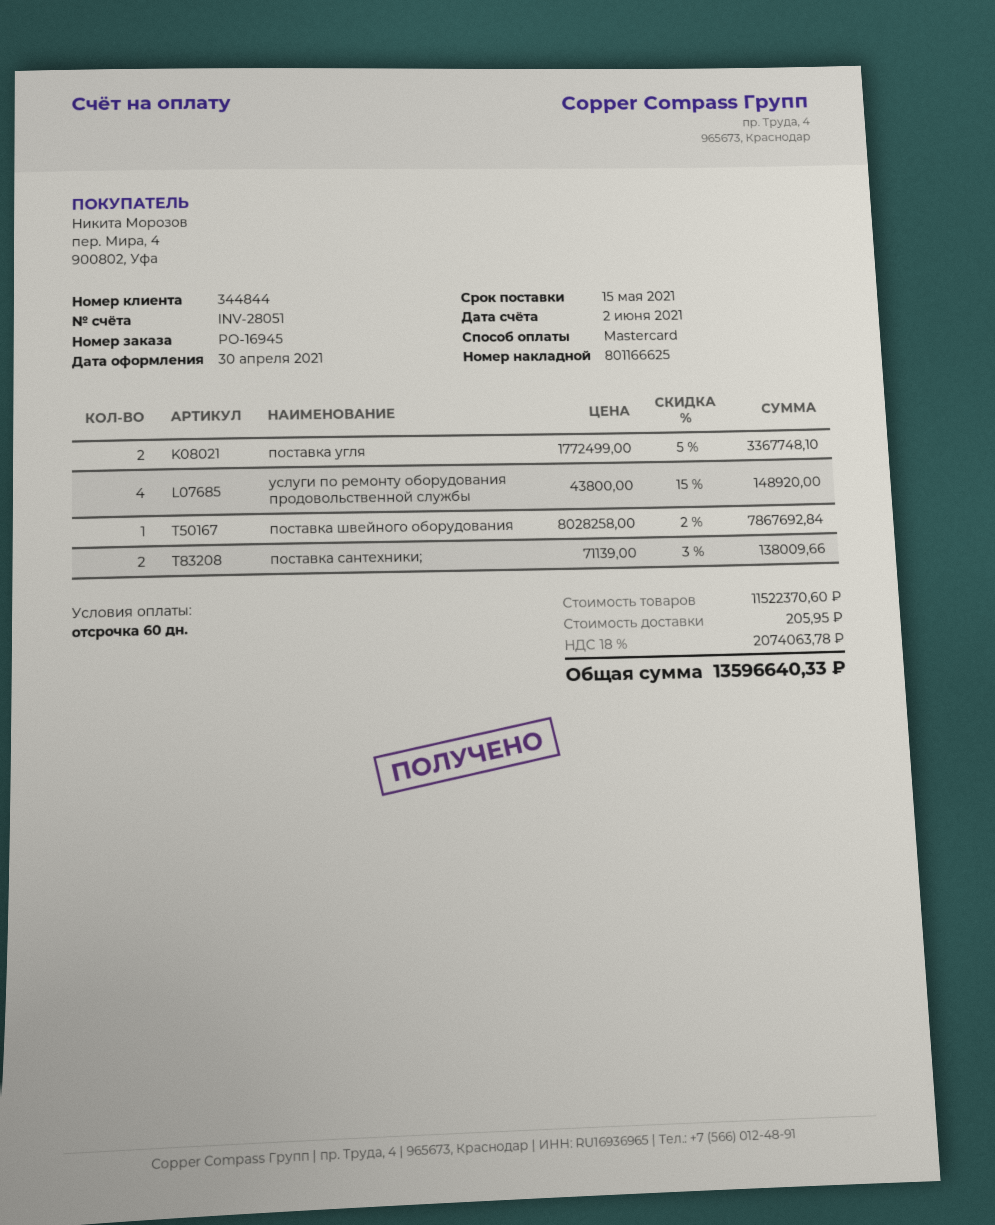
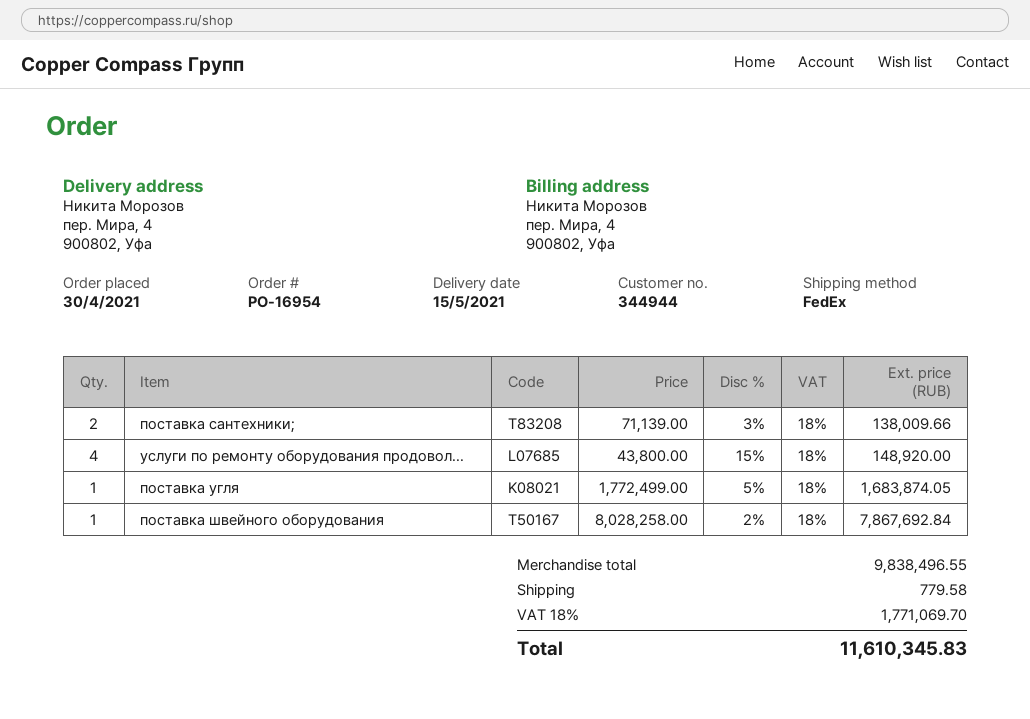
order number: PO-16945 -> PO-16954
customer number: 344844 -> 344944
поставка угля: 2 x 1772499.00 - 5% = 3367748.10 -> 1 x 1772499.00 - 5% = 1683874.05
subtotal: 11522370.60 -> 9838496.55
shipping: 205.95 -> 779.58
tax: 18% = 2074063.78 -> 18% = 1771069.70
total: 13596640.33 -> 11610345.83

